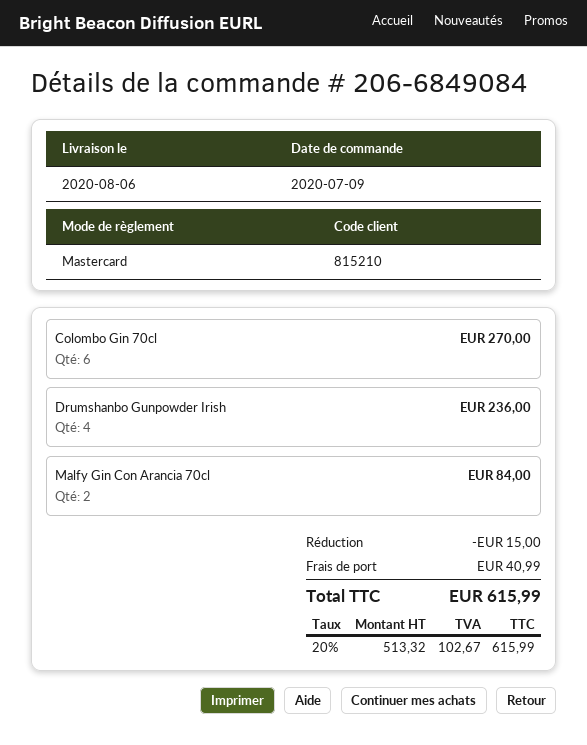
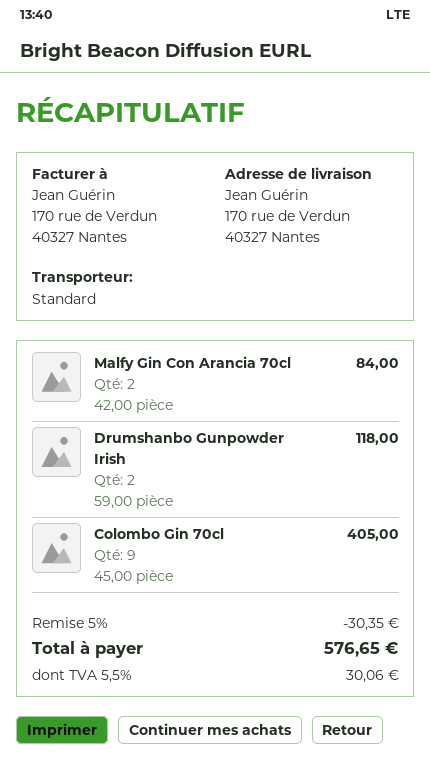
Colombo Gin 70cl: 6 for 270.00 -> 9 for 405.00
Drumshanbo Gunpowder Irish: 4 for 236.00 -> 2 for 118.00
discount: 15.00 -> 30.35
shipping: 40.99 -> none
tax: 20% = 102.67 -> 5.5% = 30.06
total: 615.99 -> 576.65

